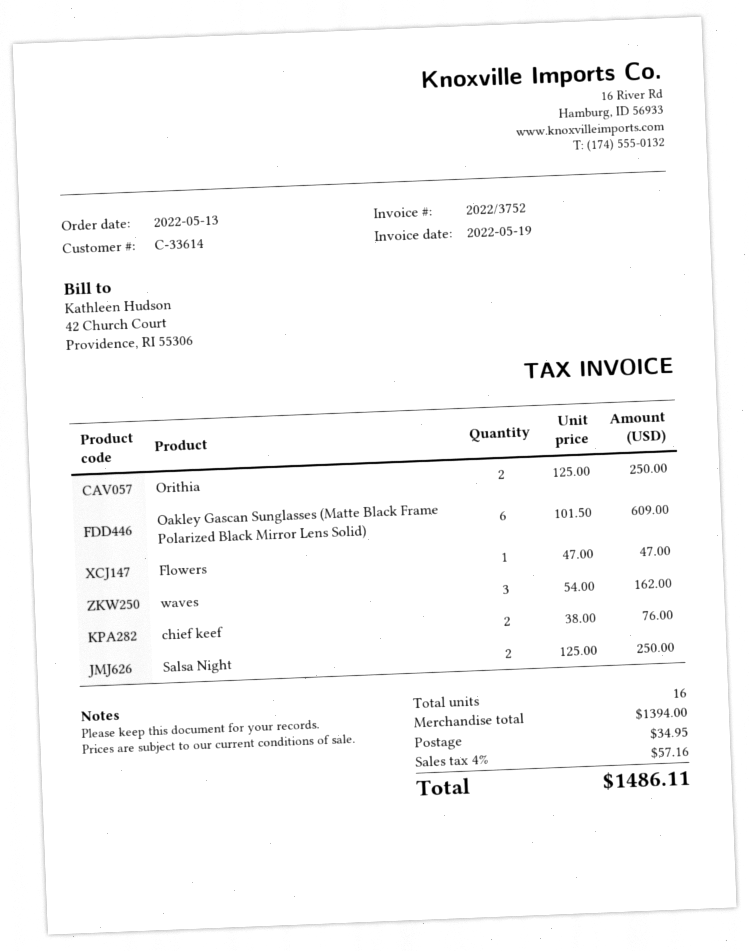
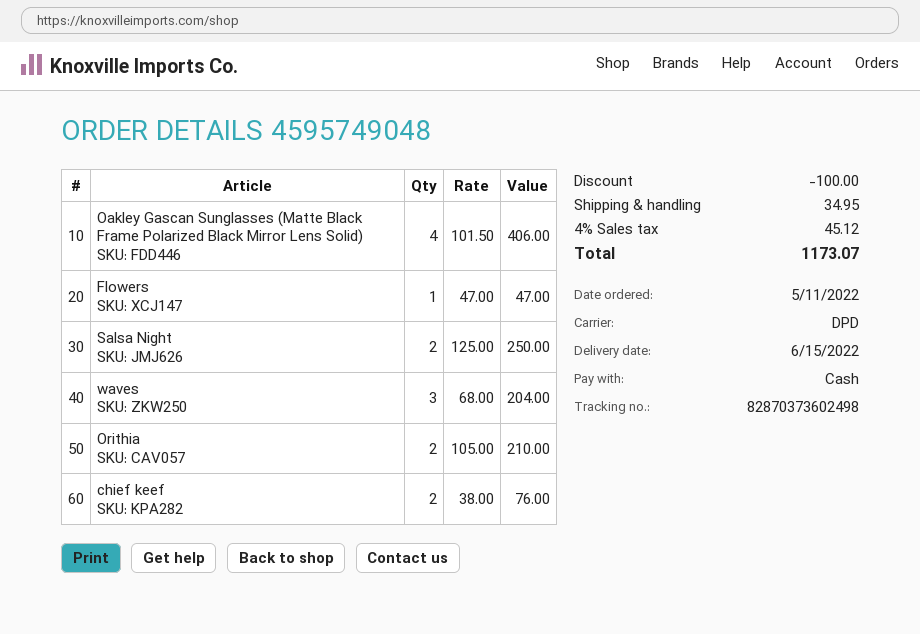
order date: 2022-05-13 -> 2022-05-11
Orithia: 2 x 125.00 = 250.00 -> 2 x 105.00 = 210.00
Oakley Gascan Sunglasses (Matte Black Frame Polarized Black Mirror Lens Solid): 6 x 101.50 = 609.00 -> 4 x 101.50 = 406.00
waves: 3 x 54.00 = 162.00 -> 3 x 68.00 = 204.00
discount: none -> 100.00
tax: 4% = 57.16 -> 4% = 45.12
total: 1486.11 -> 1173.07

